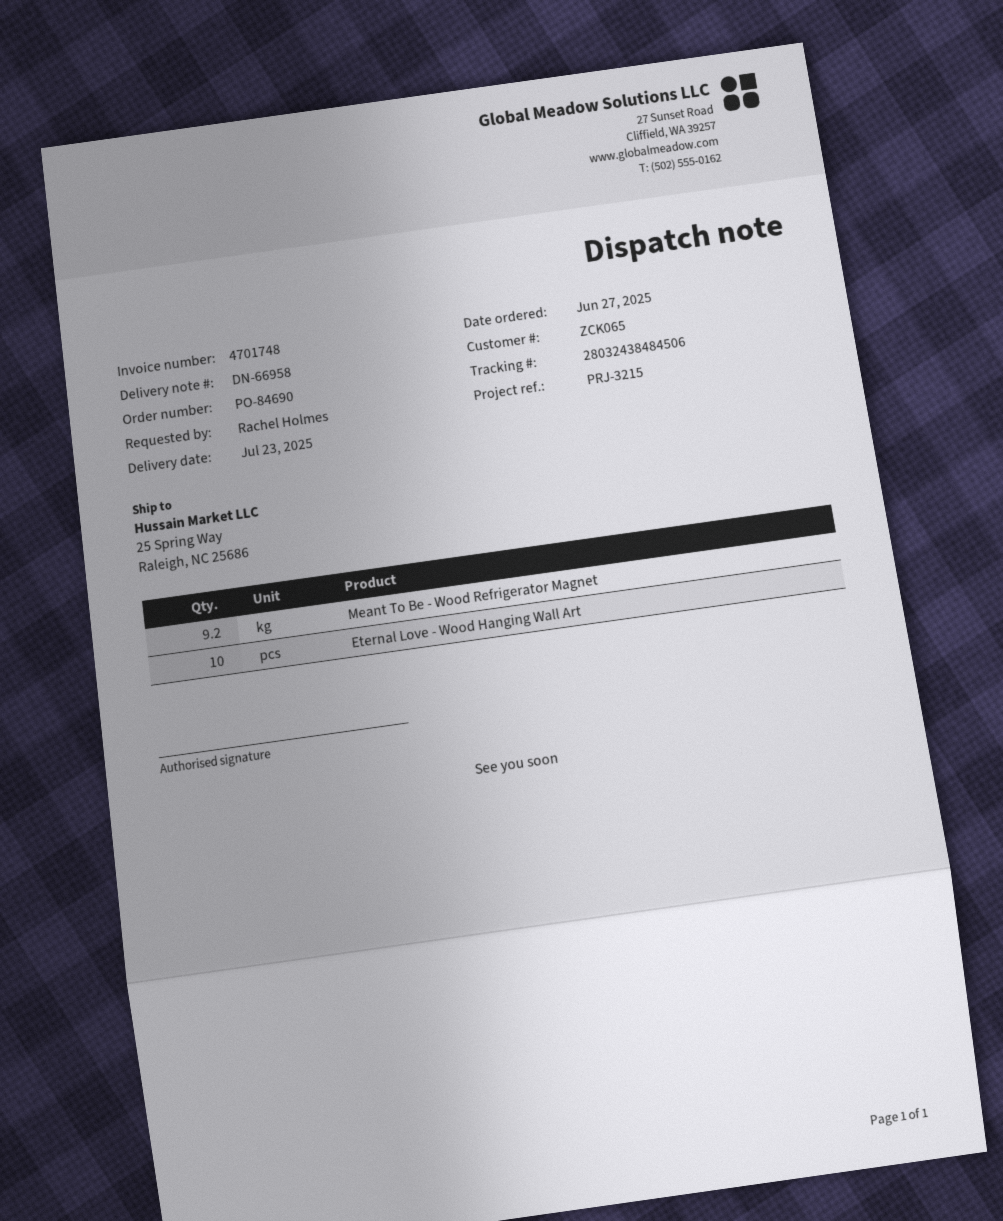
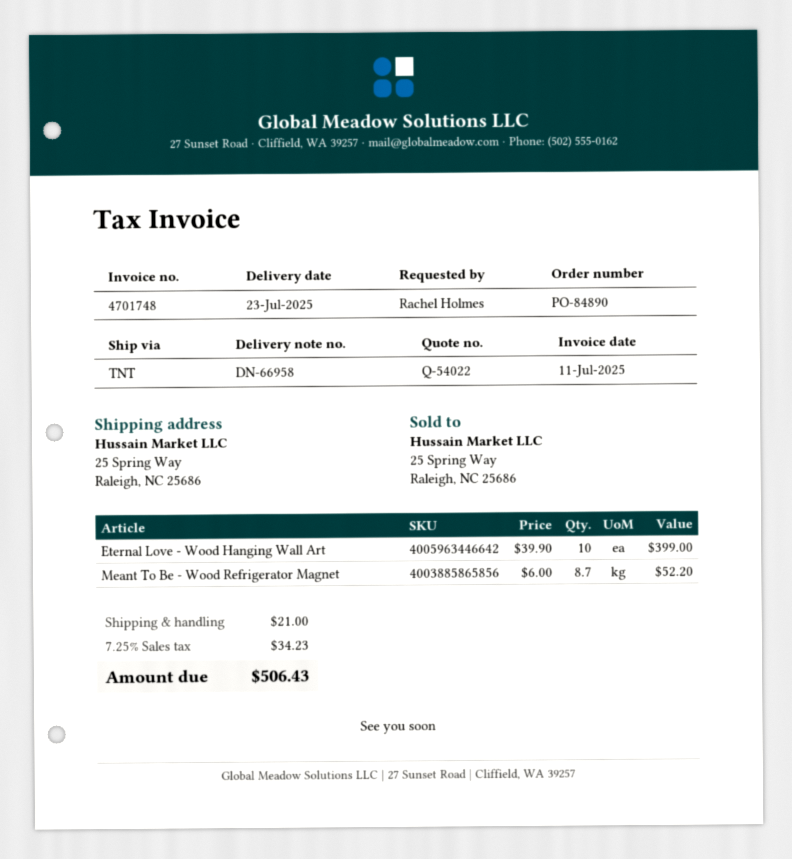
order number: PO-84690 -> PO-84890
Meant To Be - Wood Refrigerator Magnet: 9.2 -> 8.7

